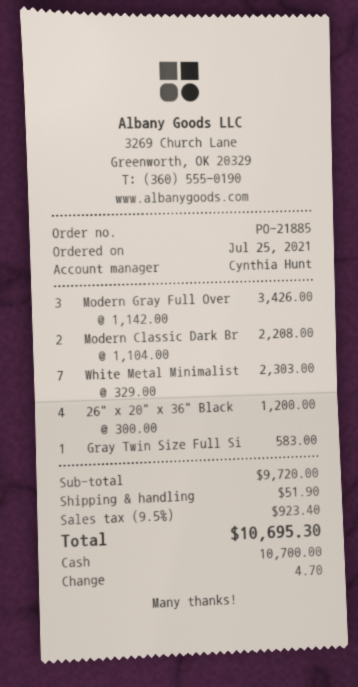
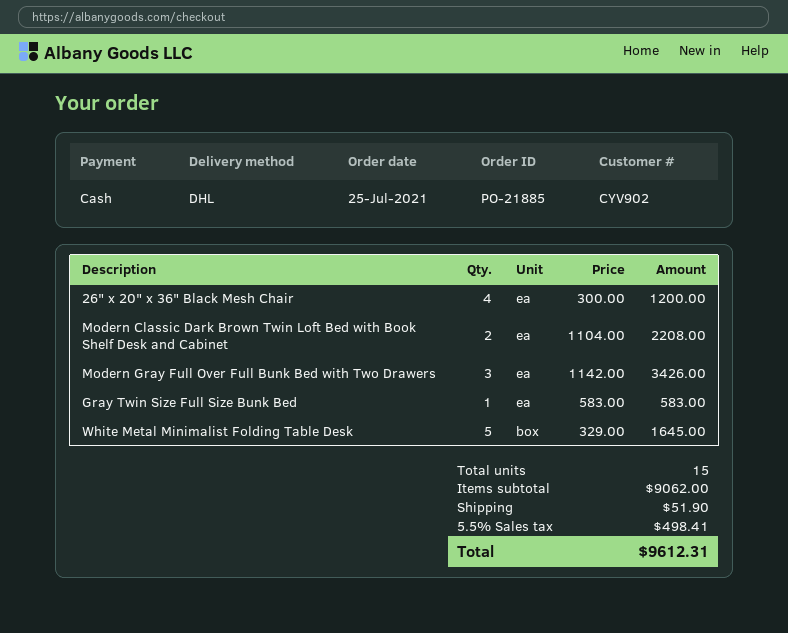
White Metal Minimalist: 7 x 329.00 = 2303.00 -> 5 x 329.00 = 1645.00
subtotal: 9720.00 -> 9062.00
tax: 9.5% = 923.40 -> 5.5% = 498.41
total: 10695.30 -> 9612.31

